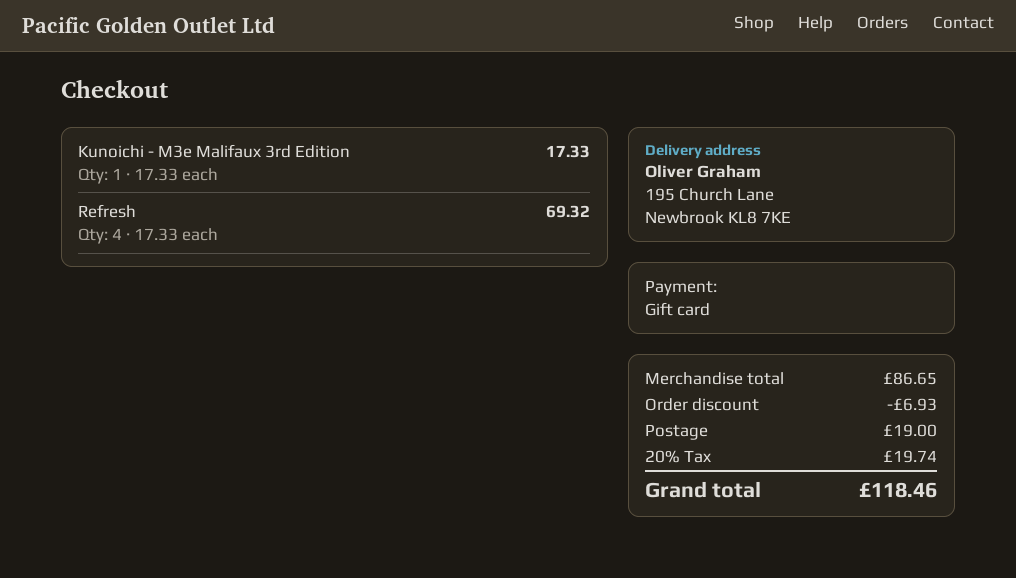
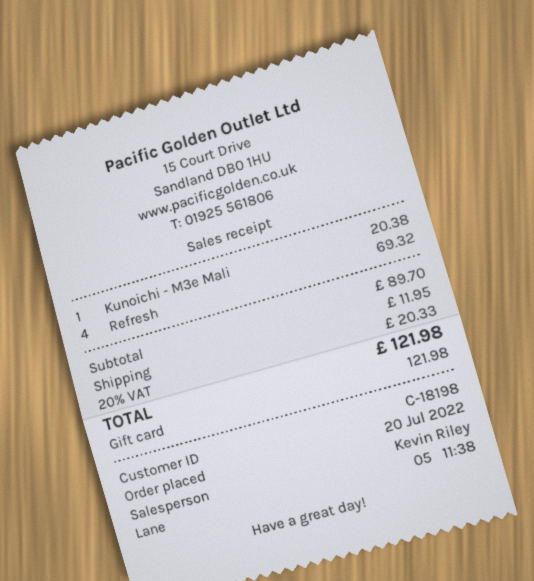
Kunoichi - M3e Malifaux 3rd Edition: 1 for 17.33 -> 1 for 20.38
subtotal: 86.65 -> 89.70
discount: 6.93 -> none
shipping: 19.00 -> 11.95
tax: 20% = 19.74 -> 20% = 20.33
total: 118.46 -> 121.98

